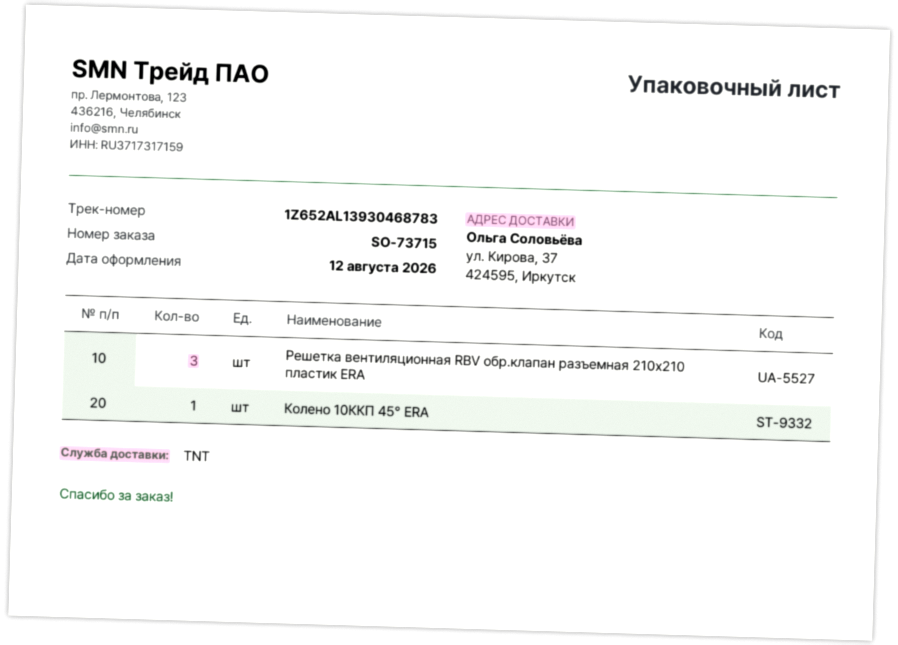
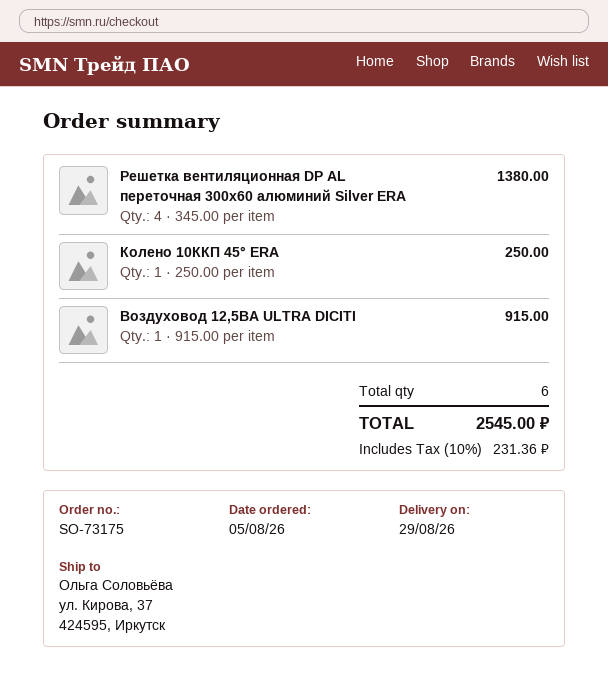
order number: SO-73715 -> SO-73175
order date: 2026-08-12 -> 2026-08-05
Решетка вентиляционная RBV обр.клапан разъемная 210x210 пластик ERA: 3 -> none
Решетка вентиляционная DP AL переточная 300x60 алюминий Silver ERA: none -> 4
Воздуховод 12,5ВА ULTRA DICITI: none -> 1

